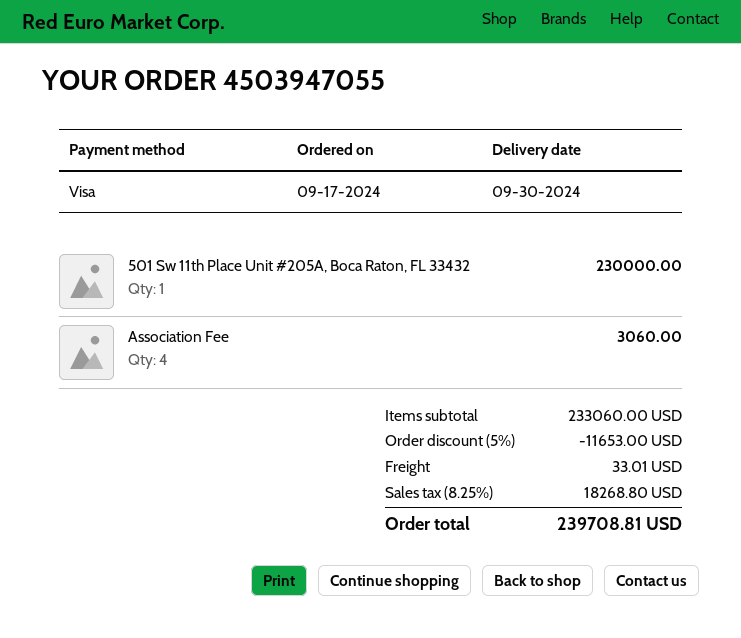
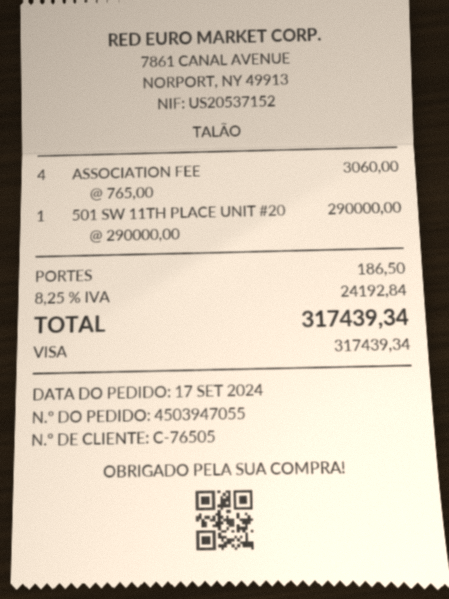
501 Sw 11th Place Unit #205A, Boca Raton, FL 33432: 1 for 230000.00 -> 1 for 290000.00
discount: 5% = 11653.00 -> none
shipping: 33.01 -> 186.50
tax: 8.25% = 18268.80 -> 8.25% = 24192.84
total: 239708.81 -> 317439.34

